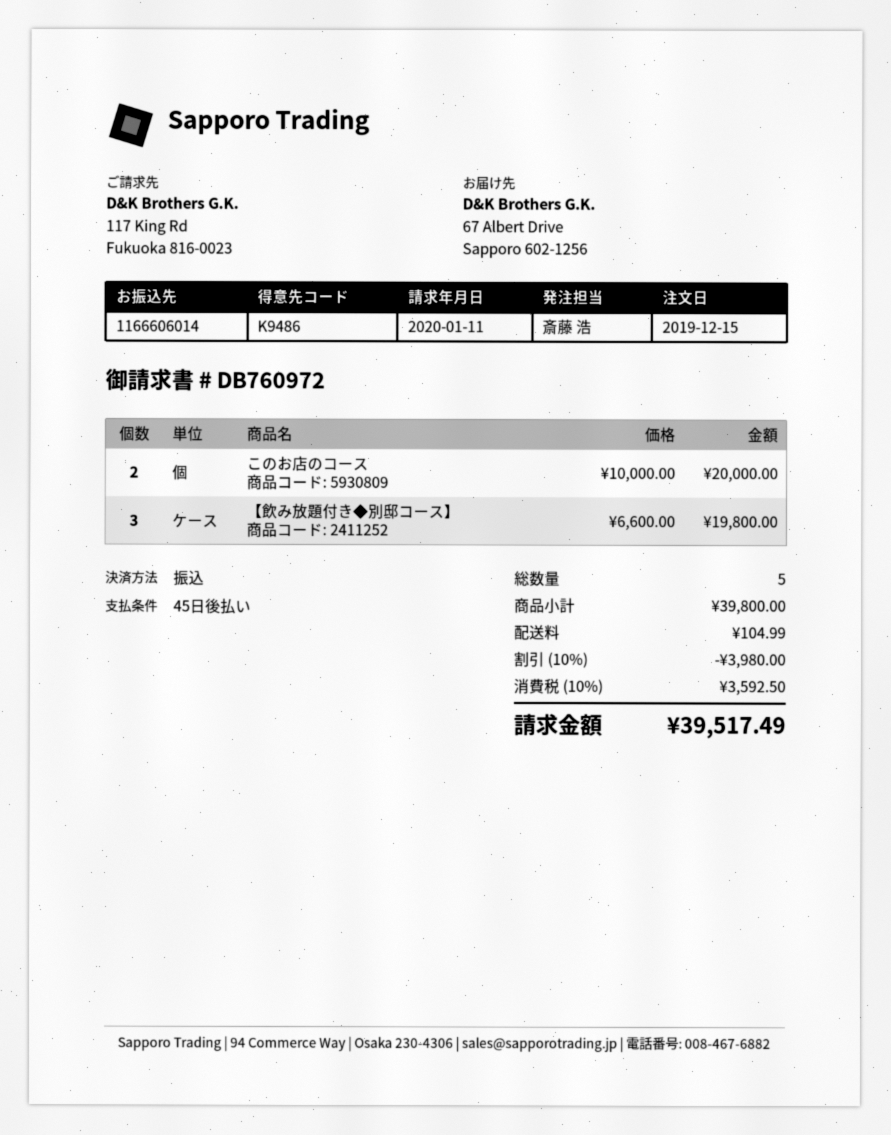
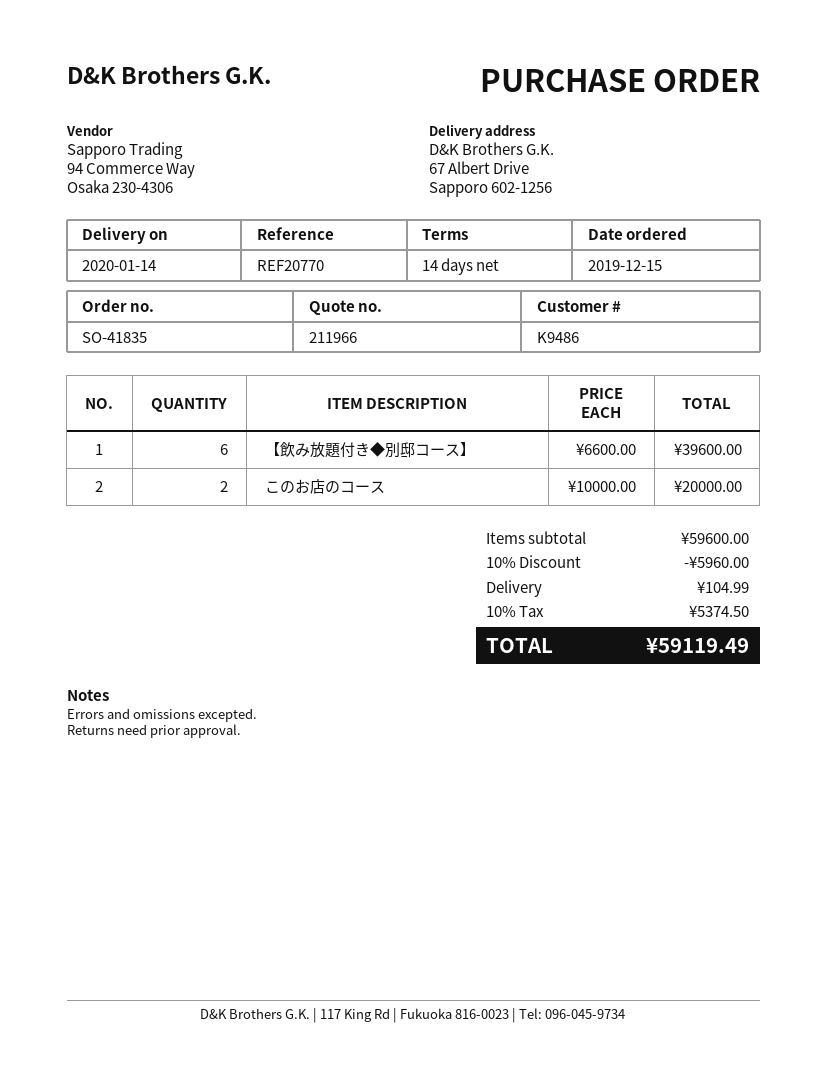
payment terms: 45 days -> 14 days
【飲み放題付き◆別邸コース】: 3 x 6600.00 = 19800.00 -> 6 x 6600.00 = 39600.00
subtotal: 39800.00 -> 59600.00
discount: 10% = 3980.00 -> 10% = 5960.00
tax: 10% = 3592.50 -> 10% = 5374.50
total: 39517.49 -> 59119.49

